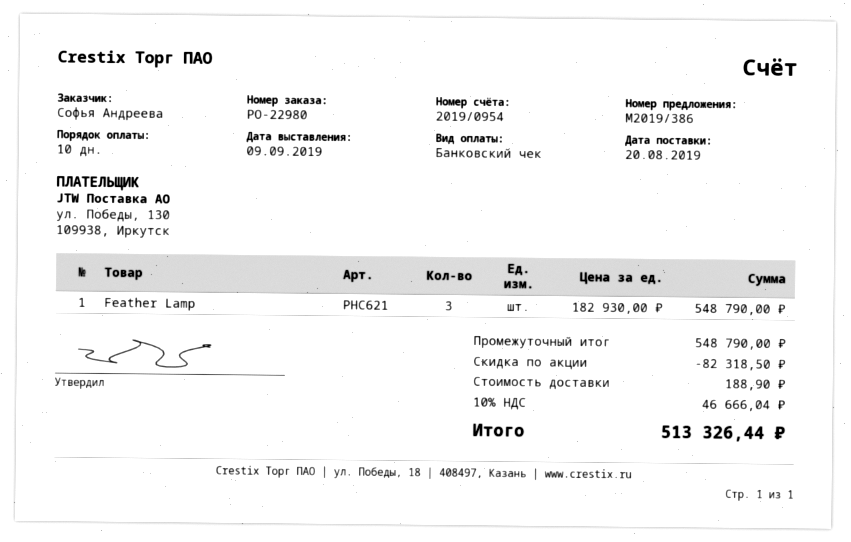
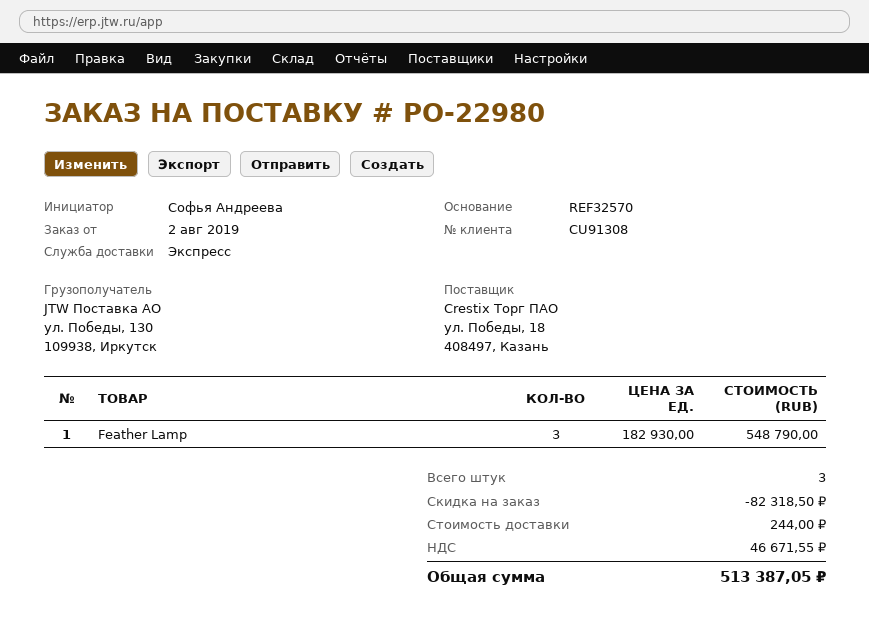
shipping: 188.90 -> 244.00
tax: 46666.04 -> 46671.55
total: 513326.44 -> 513387.05

